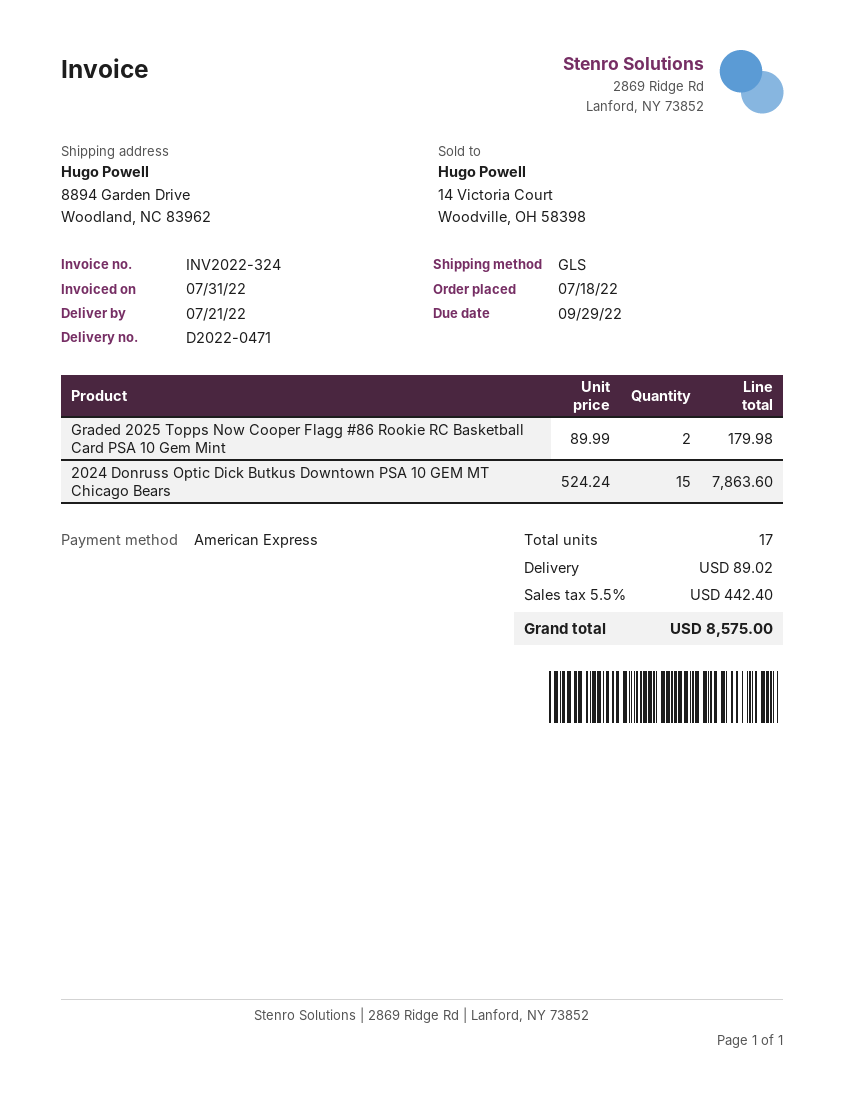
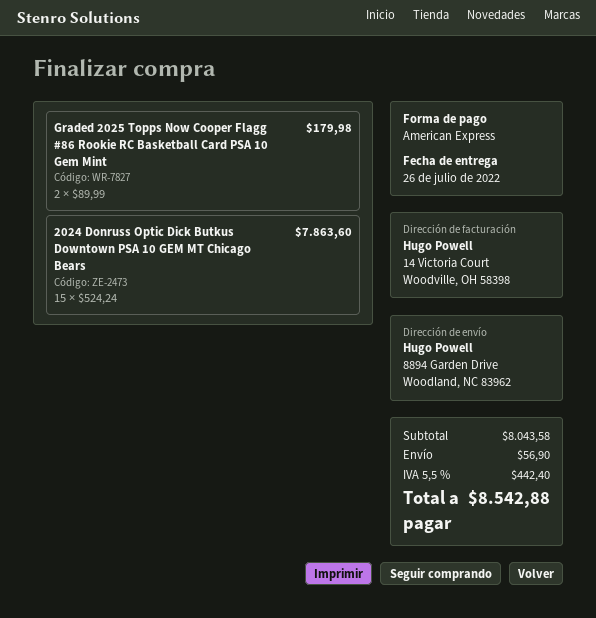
delivery date: 2022-07-21 -> 2022-07-26
shipping: 89.02 -> 56.90
total: 8575.00 -> 8542.88

